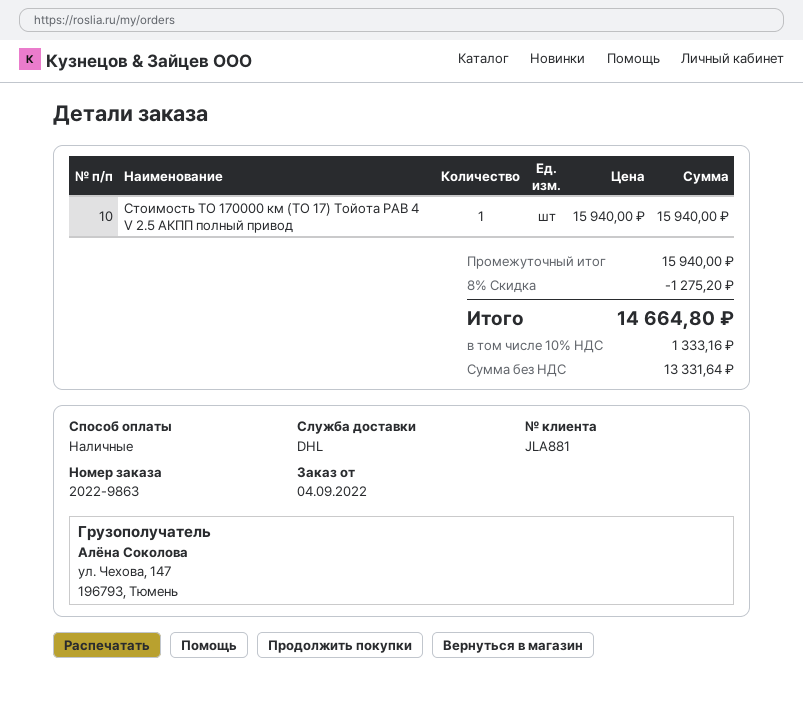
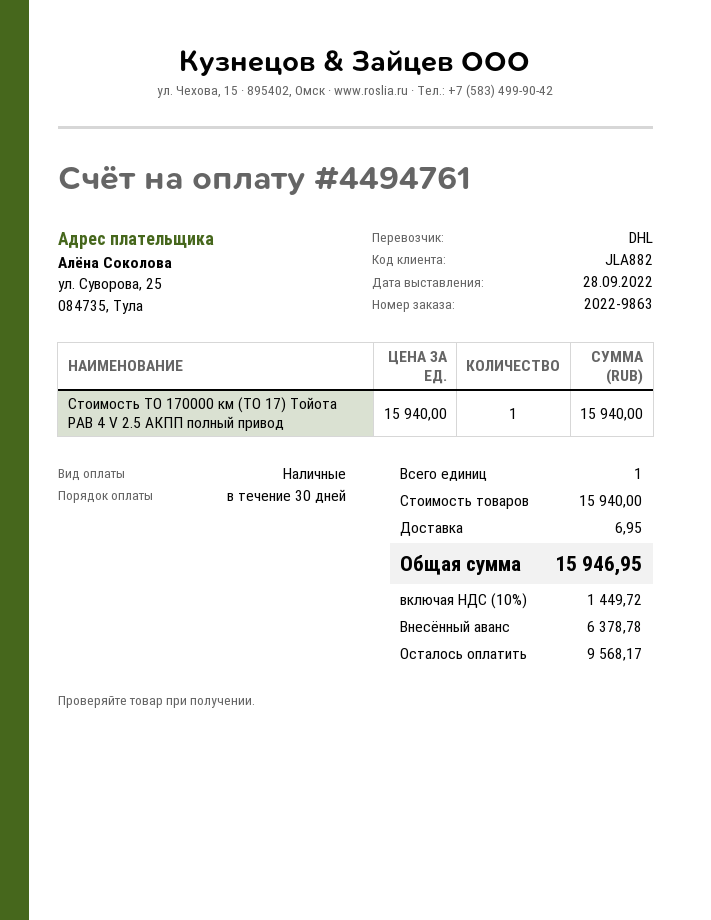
customer number: JLA881 -> JLA882
discount: 8% = 1275.20 -> none
shipping: none -> 6.95
tax: 10% = 1333.16 -> 10% = 1449.72
total: 14664.80 -> 15946.95

